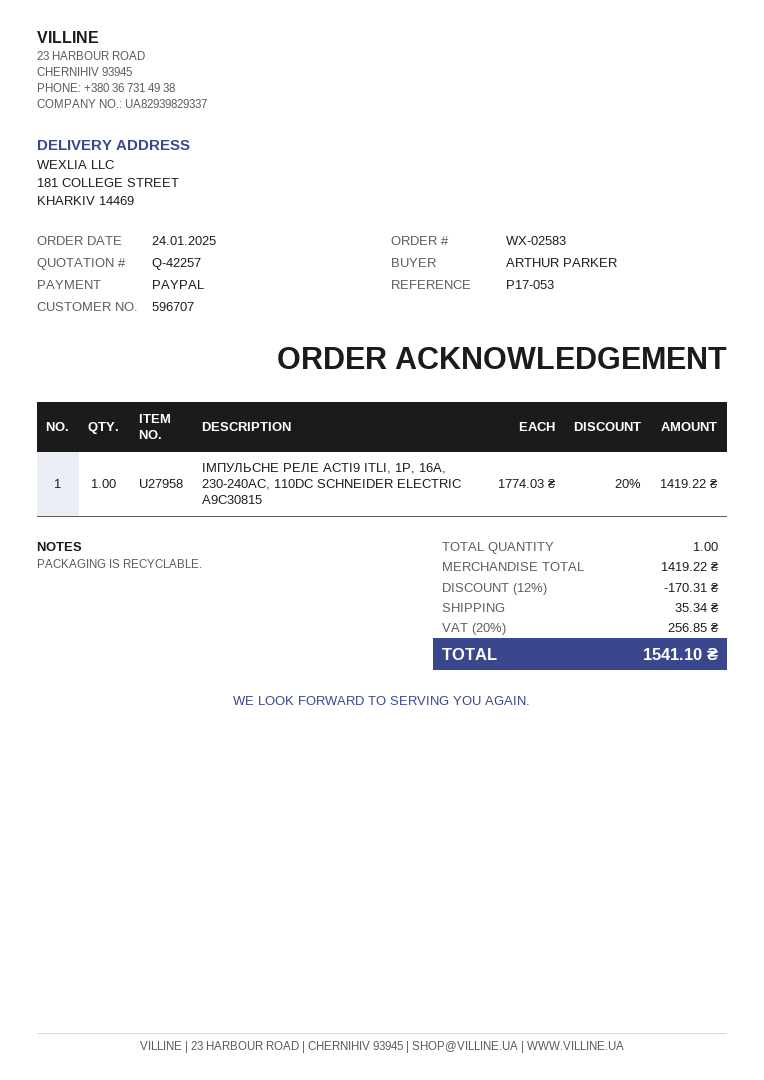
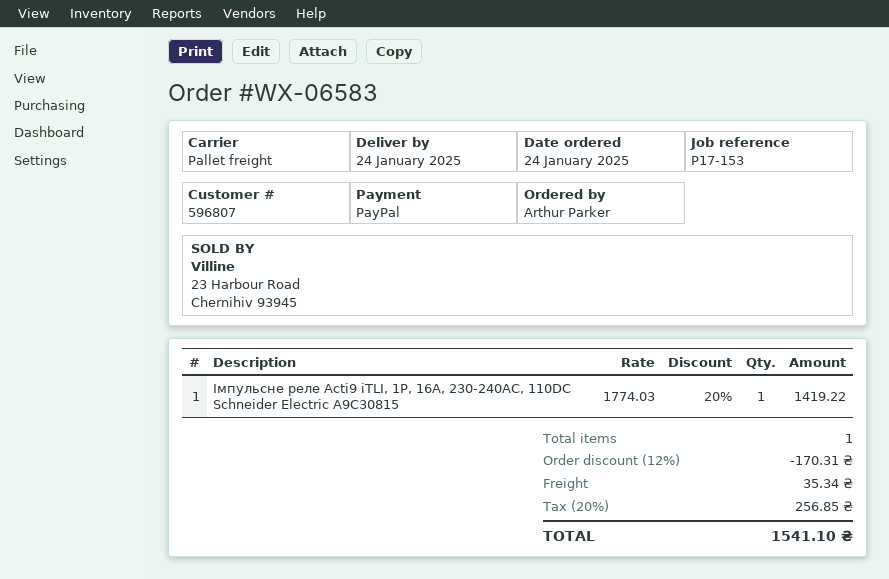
order number: WX-02583 -> WX-06583
customer number: 596707 -> 596807
reference: P17-053 -> P17-153

